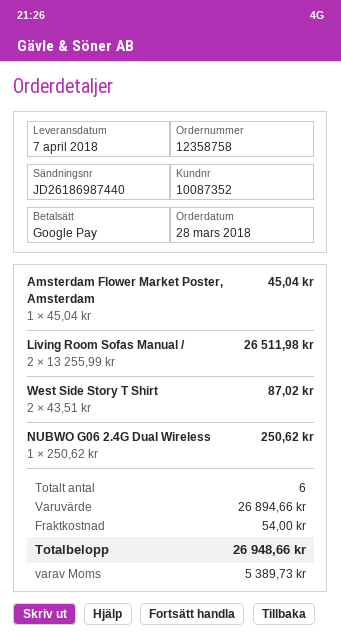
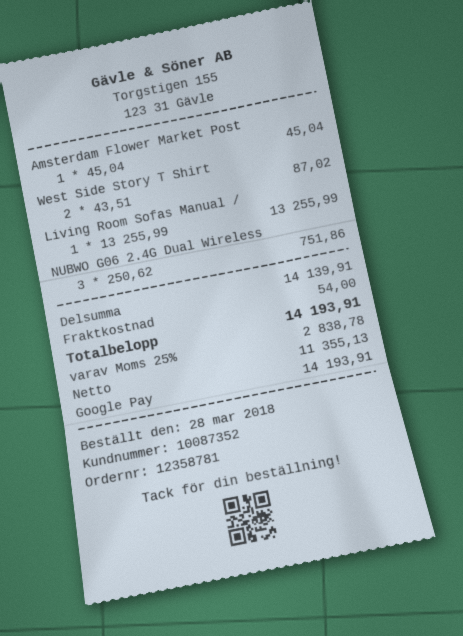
order number: 12358758 -> 12358781
Living Room Sofas Manual /: 2 x 13255.99 = 26511.98 -> 1 x 13255.99 = 13255.99
NUBWO G06 2.4G Dual Wireless: 1 x 250.62 = 250.62 -> 3 x 250.62 = 751.86
subtotal: 26894.66 -> 14139.91
tax: 5389.73 -> 2838.78
total: 26948.66 -> 14193.91

